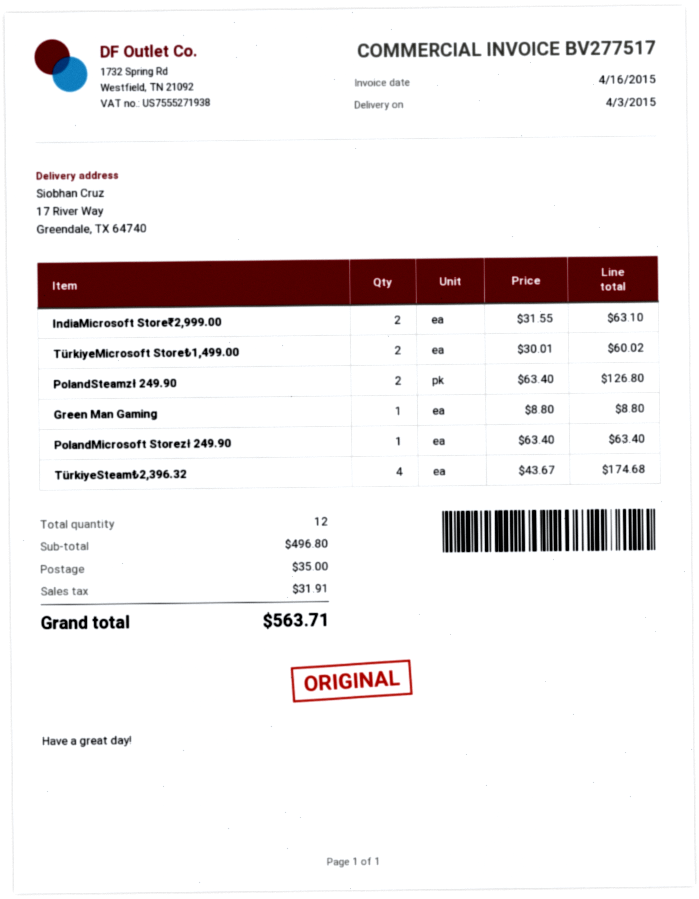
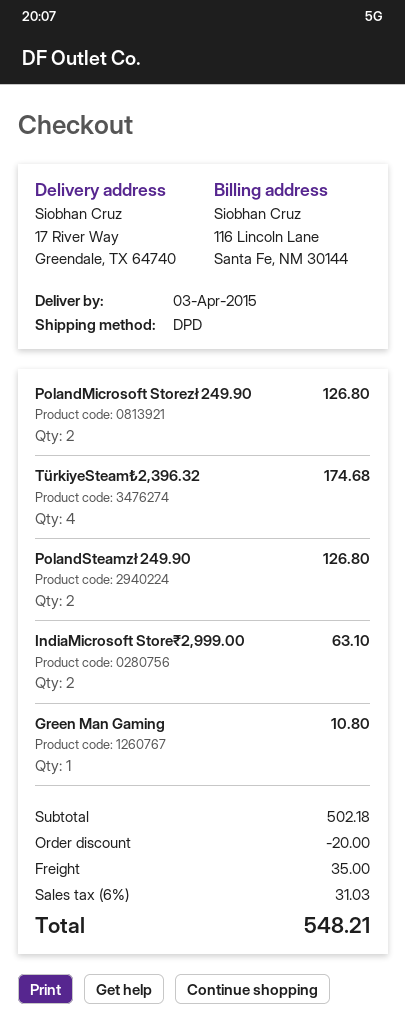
TürkiyeMicrosoft Store₺1,499.00: 2 for 60.02 -> none
Green Man Gaming: 1 for 8.80 -> 1 for 10.80
PolandMicrosoft Storezł 249.90: 1 for 63.40 -> 2 for 126.80
subtotal: 496.80 -> 502.18
discount: none -> 20.00
tax: 31.91 -> 31.03
total: 563.71 -> 548.21

